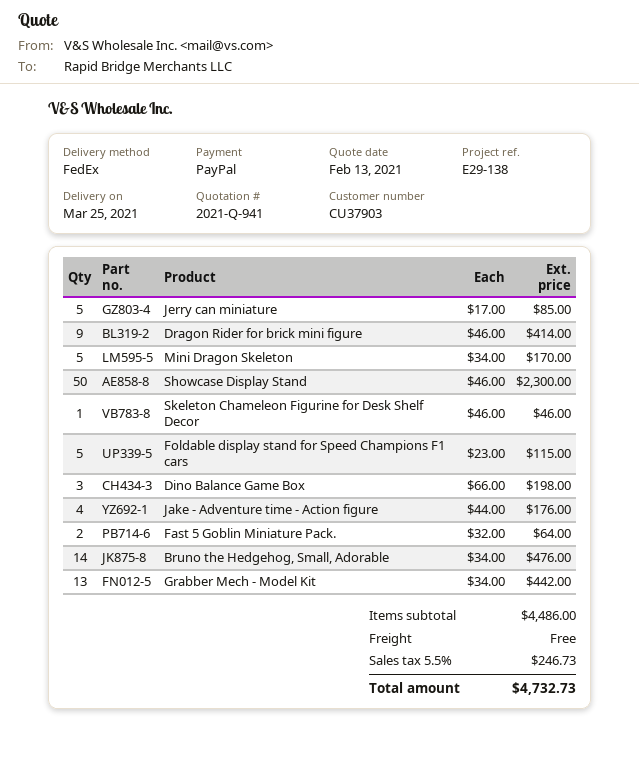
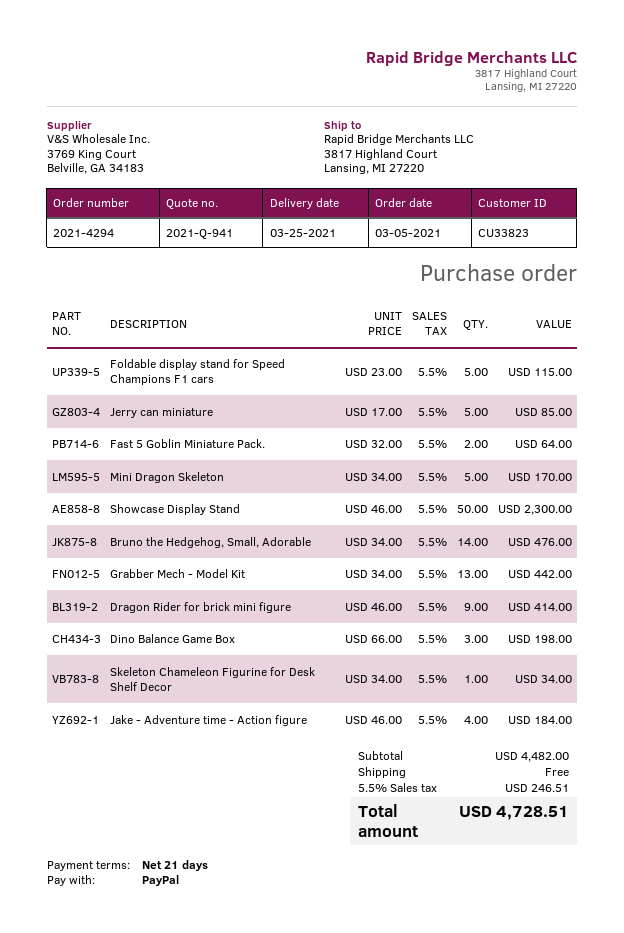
customer number: CU37903 -> CU33823
Skeleton Chameleon Figurine for Desk Shelf Decor: 1 x 46.00 = 46.00 -> 1 x 34.00 = 34.00
Jake - Adventure time - Action figure: 4 x 44.00 = 176.00 -> 4 x 46.00 = 184.00
subtotal: 4486.00 -> 4482.00
tax: 5.5% = 246.73 -> 5.5% = 246.51
total: 4732.73 -> 4728.51

